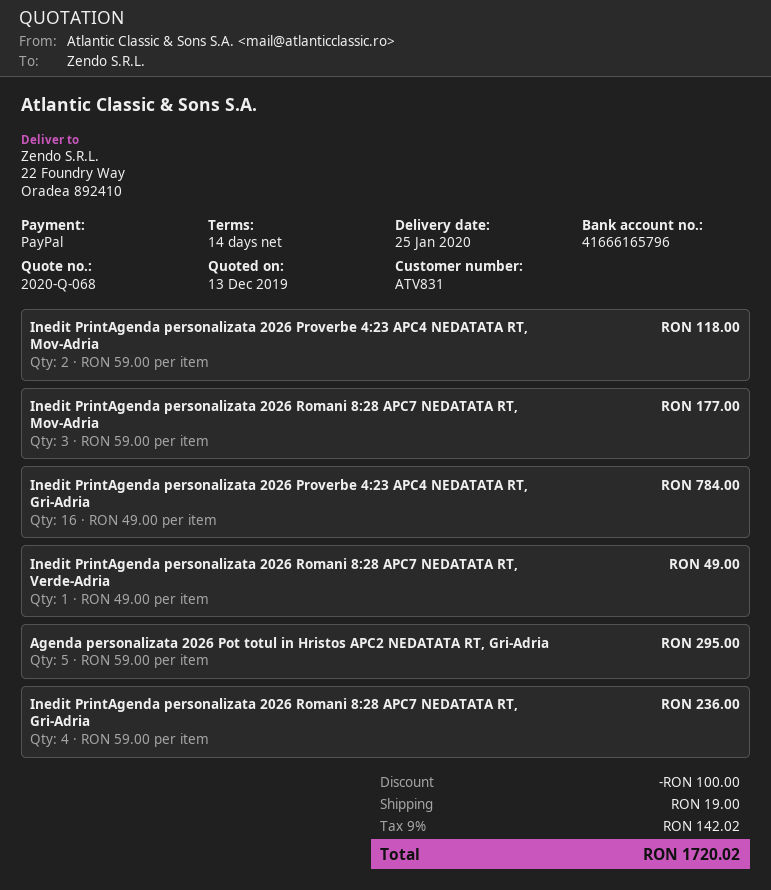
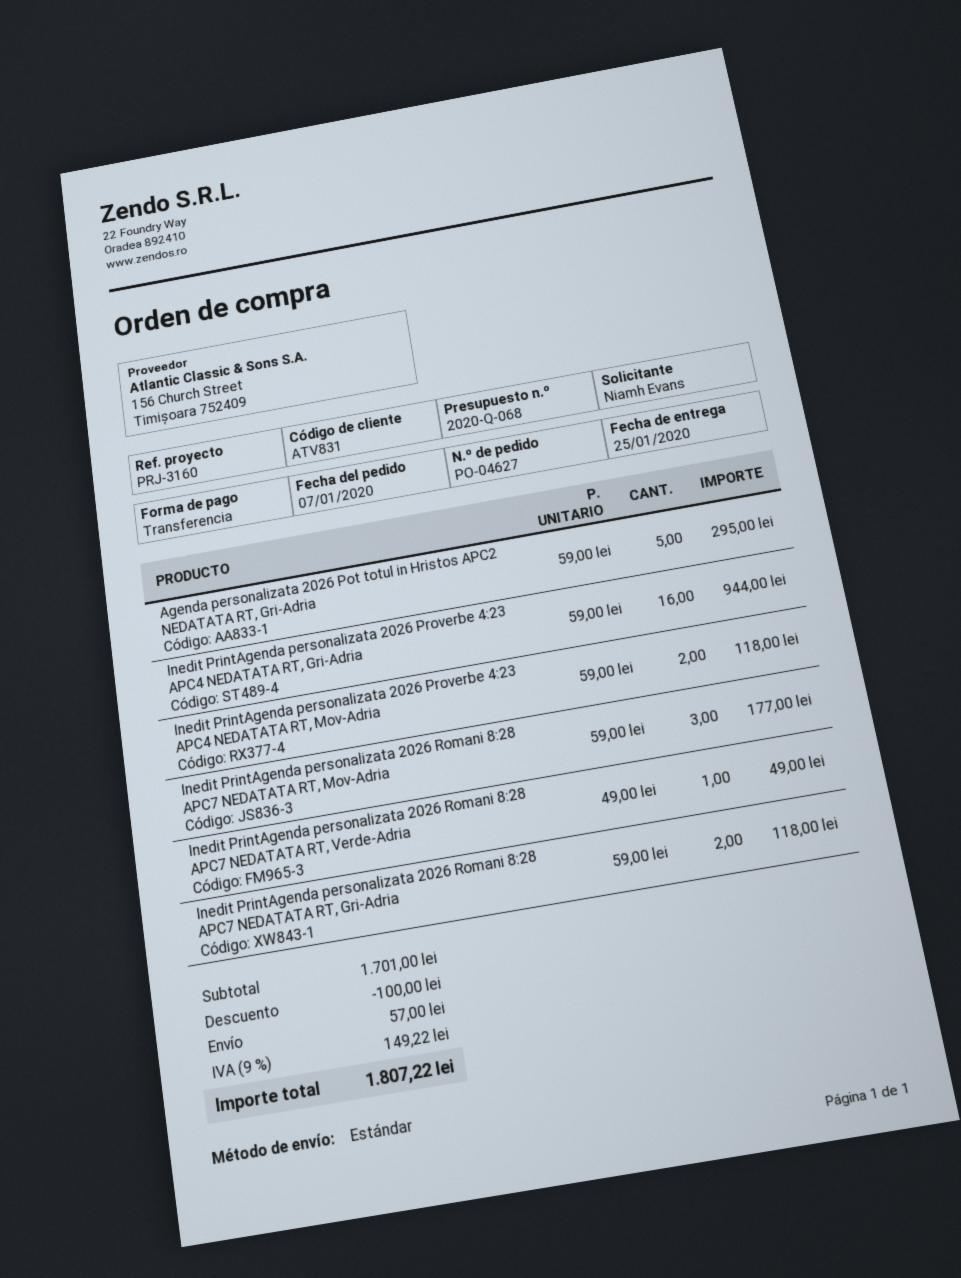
payment method: PayPal -> bank transfer
Inedit PrintAgenda personalizata 2026 Proverbe 4:23 APC4 NEDATATA RT, Gri-Adria: 16 x 49.00 = 784.00 -> 16 x 59.00 = 944.00
Inedit PrintAgenda personalizata 2026 Romani 8:28 APC7 NEDATATA RT, Gri-Adria: 4 x 59.00 = 236.00 -> 2 x 59.00 = 118.00
shipping: 19.00 -> 57.00
tax: 9% = 142.02 -> 9% = 149.22
total: 1720.02 -> 1807.22

